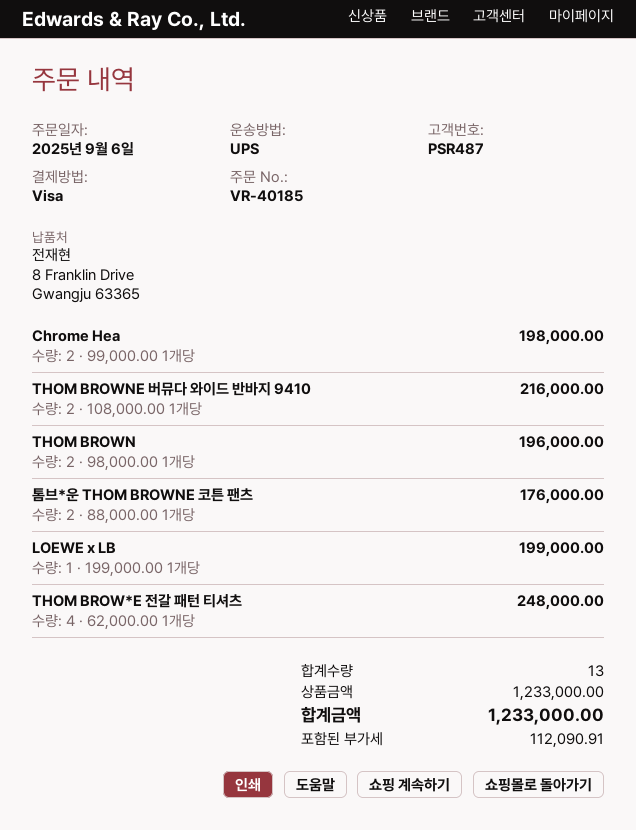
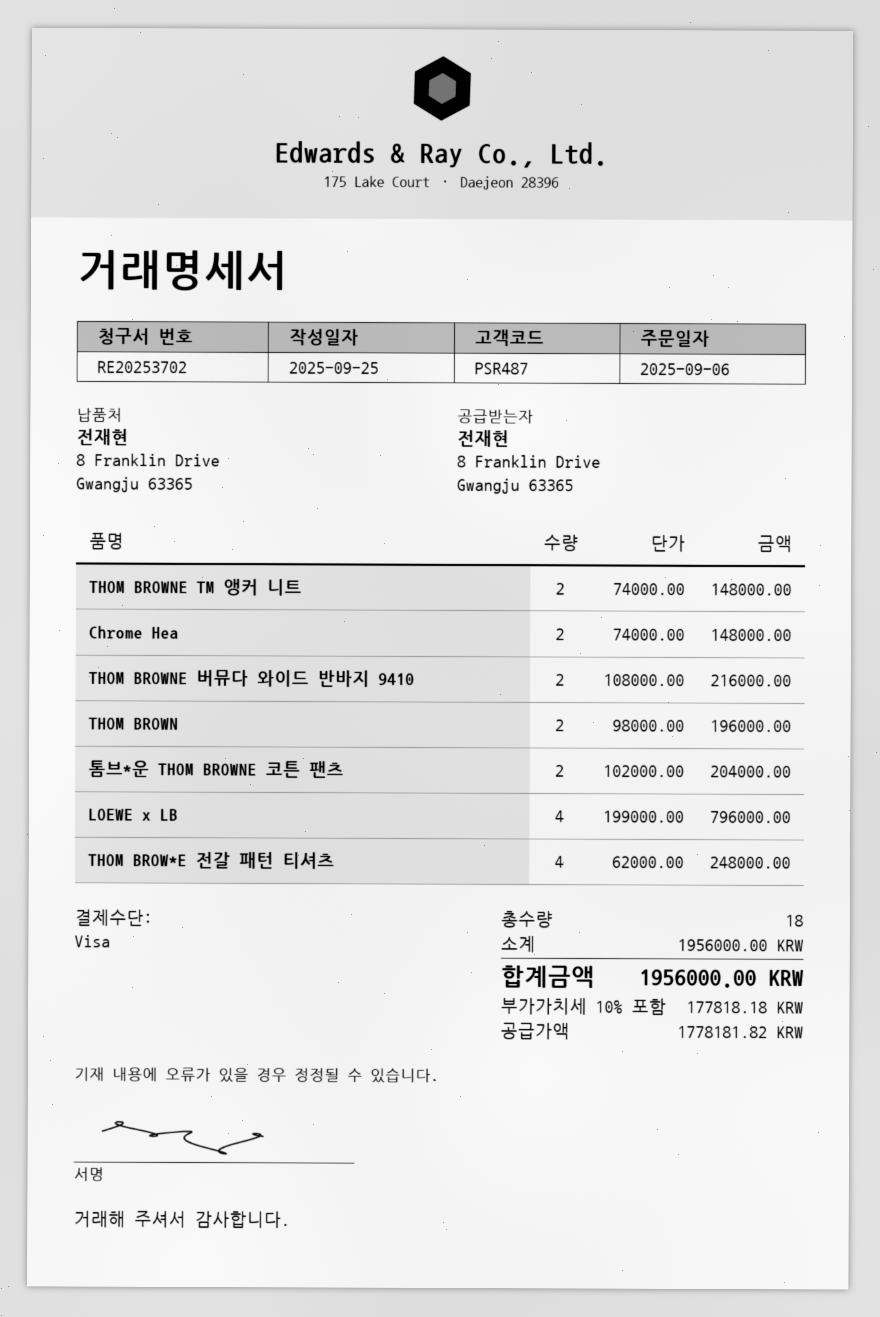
Chrome Hea: 2 x 99000.00 = 198000.00 -> 2 x 74000.00 = 148000.00
톰브*운 THOM BROWNE 코튼 팬츠: 2 x 88000.00 = 176000.00 -> 2 x 102000.00 = 204000.00
LOEWE x LB: 1 x 199000.00 = 199000.00 -> 4 x 199000.00 = 796000.00
THOM BROWNE TM 앵커 니트: none -> 2 x 74000.00 = 148000.00
total quantity: 13 -> 18
subtotal: 1233000.00 -> 1956000.00
tax: 112090.91 -> 177818.18
total: 1233000.00 -> 1956000.00

